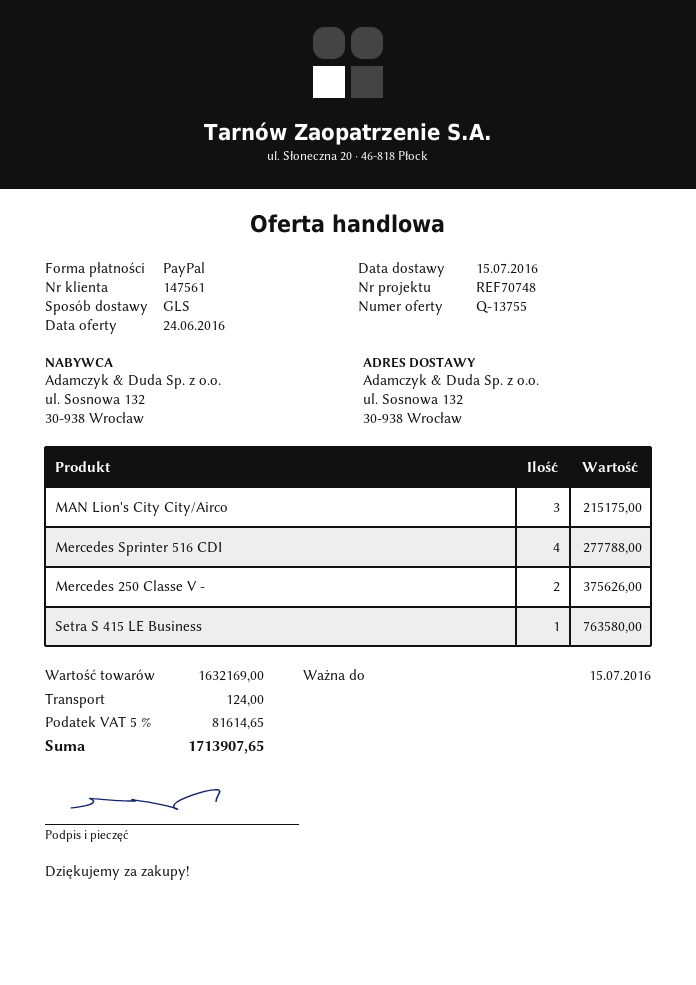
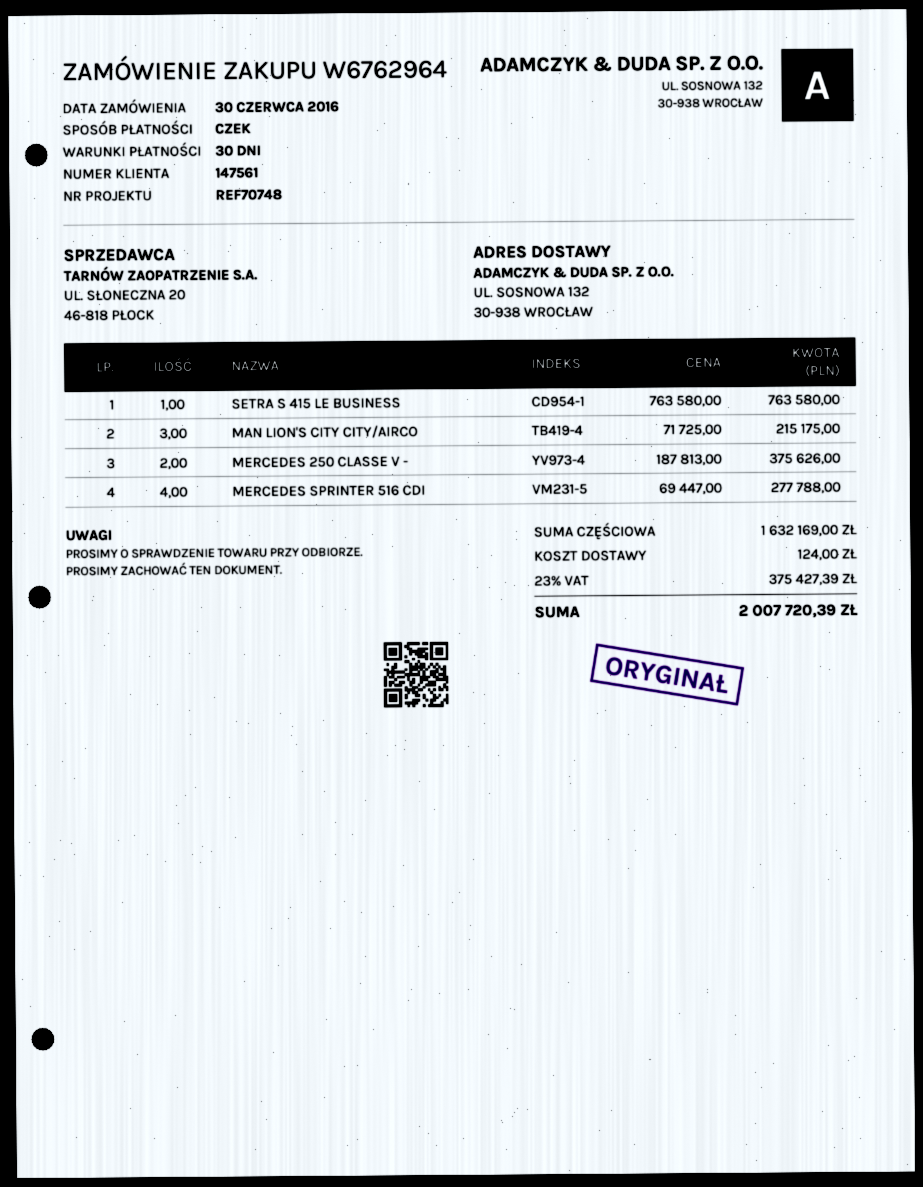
payment method: PayPal -> cheque
tax: 5% = 81614.65 -> 23% = 375427.39
total: 1713907.65 -> 2007720.39

